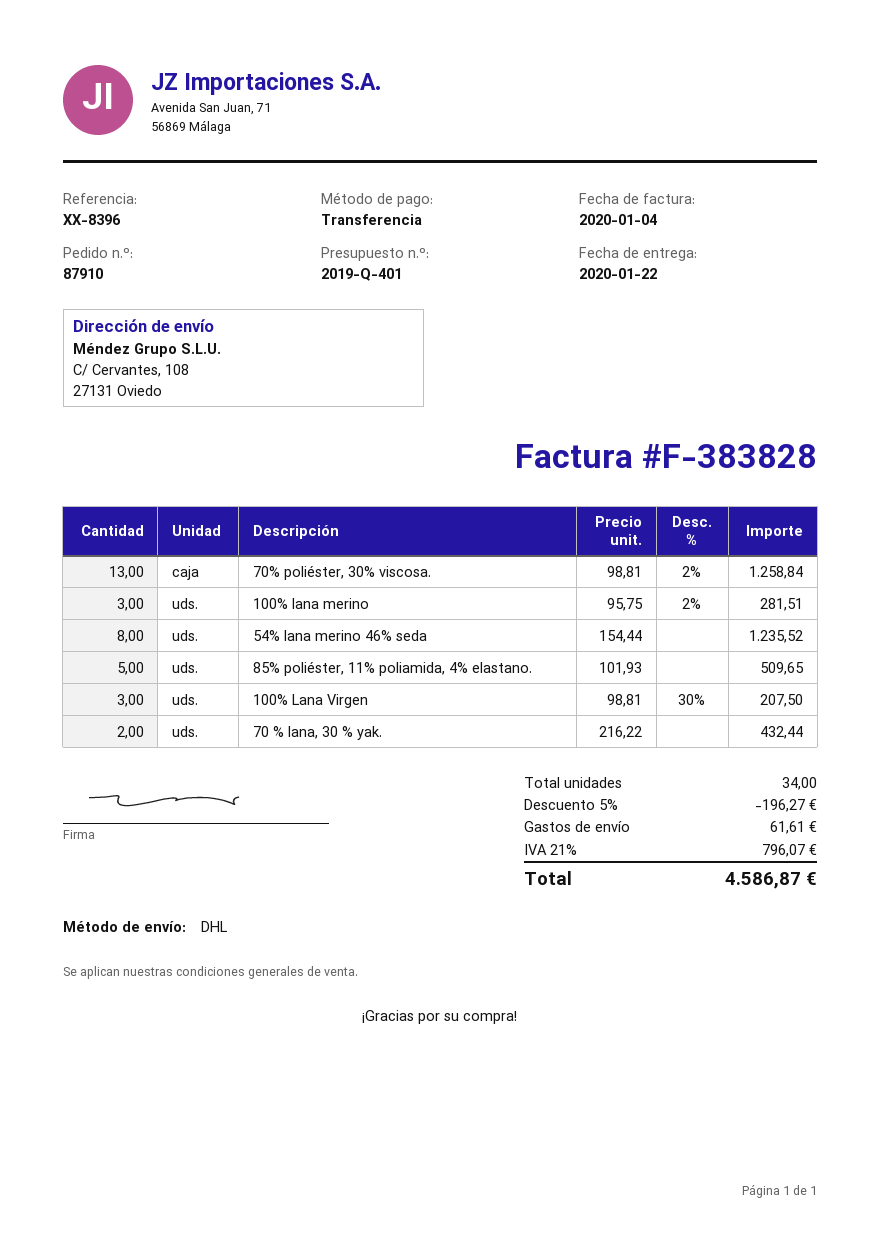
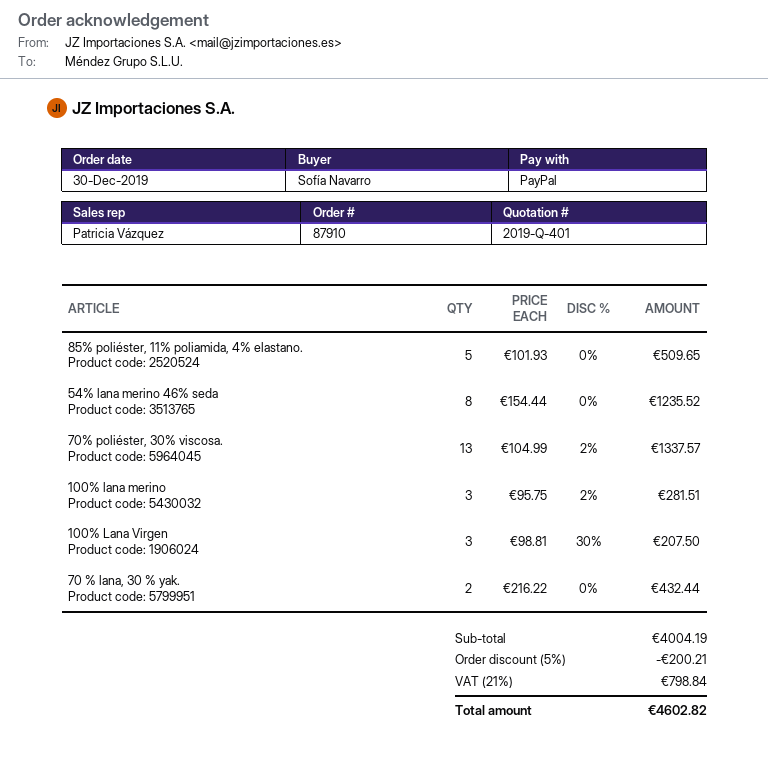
payment method: bank transfer -> PayPal
70% poliéster, 30% viscosa.: 13 x 98.81 - 2% = 1258.84 -> 13 x 104.99 - 2% = 1337.57
discount: 5% = 196.27 -> 5% = 200.21
shipping: 61.61 -> none
tax: 21% = 796.07 -> 21% = 798.84
total: 4586.87 -> 4602.82

